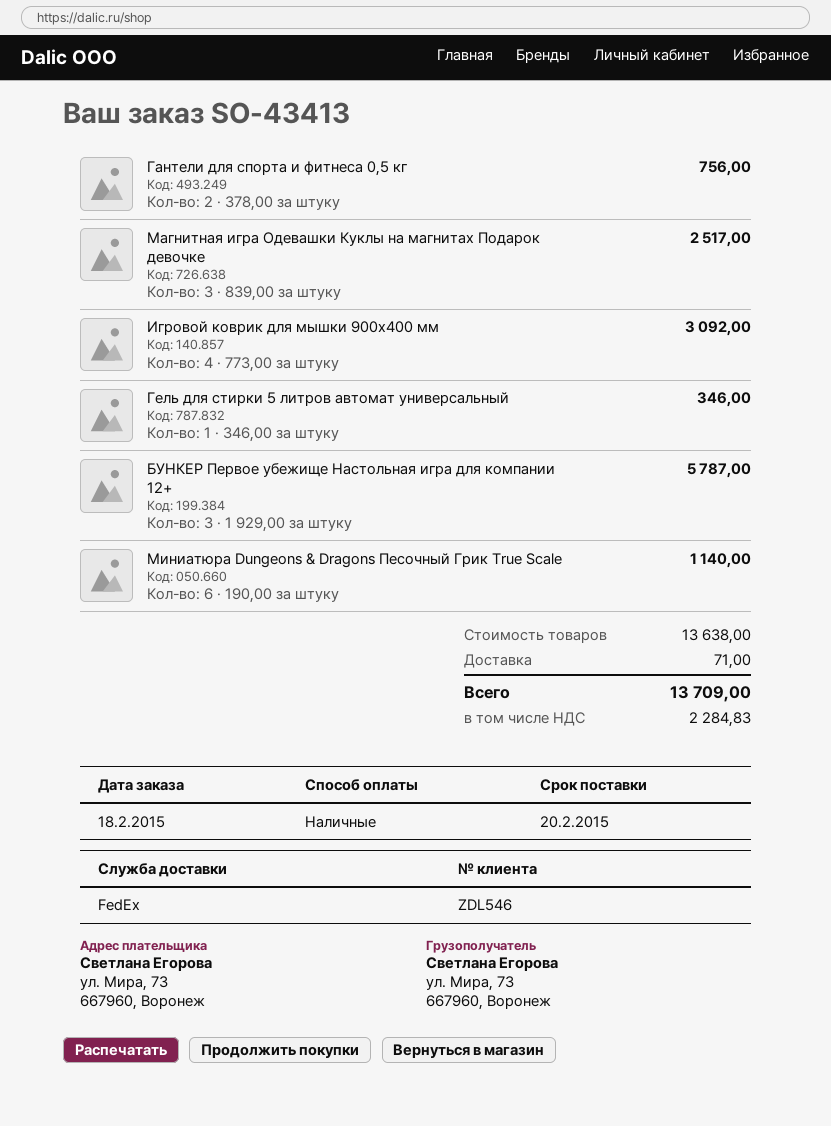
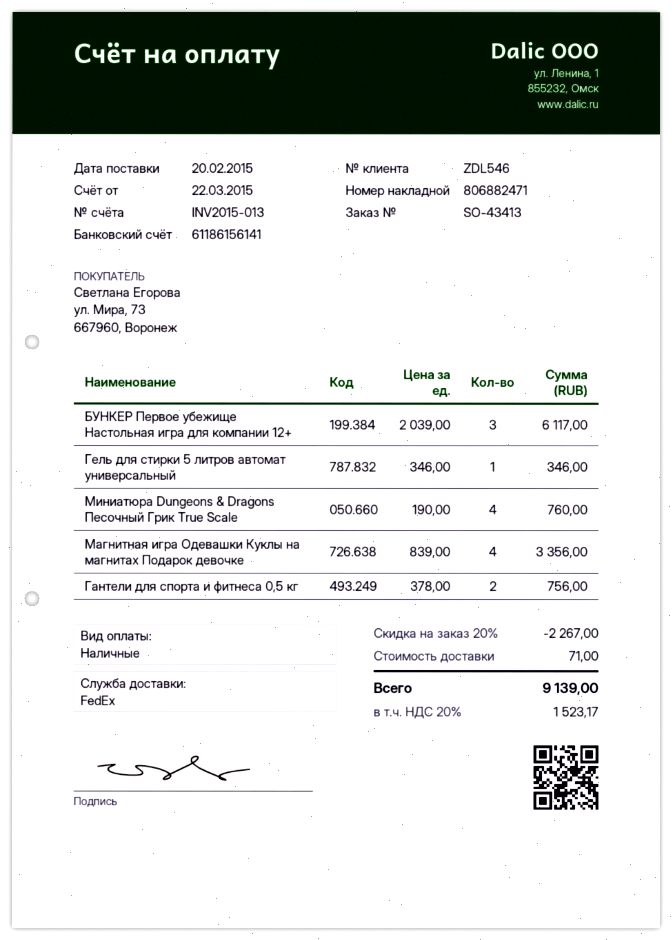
Магнитная игра Одевашки Куклы на магнитах Подарок девочке: 3 x 839.00 = 2517.00 -> 4 x 839.00 = 3356.00
Игровой коврик для мышки 900х400 мм: 4 x 773.00 = 3092.00 -> none
БУНКЕР Первое убежище Настольная игра для компании 12+: 3 x 1929.00 = 5787.00 -> 3 x 2039.00 = 6117.00
Миниатюра Dungeons & Dragons Песочный Грик True Scale: 6 x 190.00 = 1140.00 -> 4 x 190.00 = 760.00
discount: none -> 20% = 2267.00
tax: 2284.83 -> 1523.17
total: 13709.00 -> 9139.00

